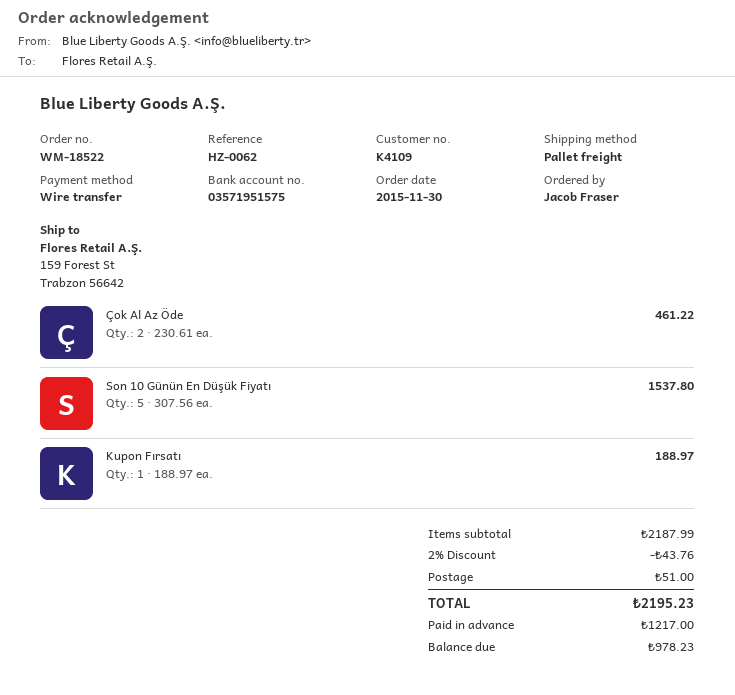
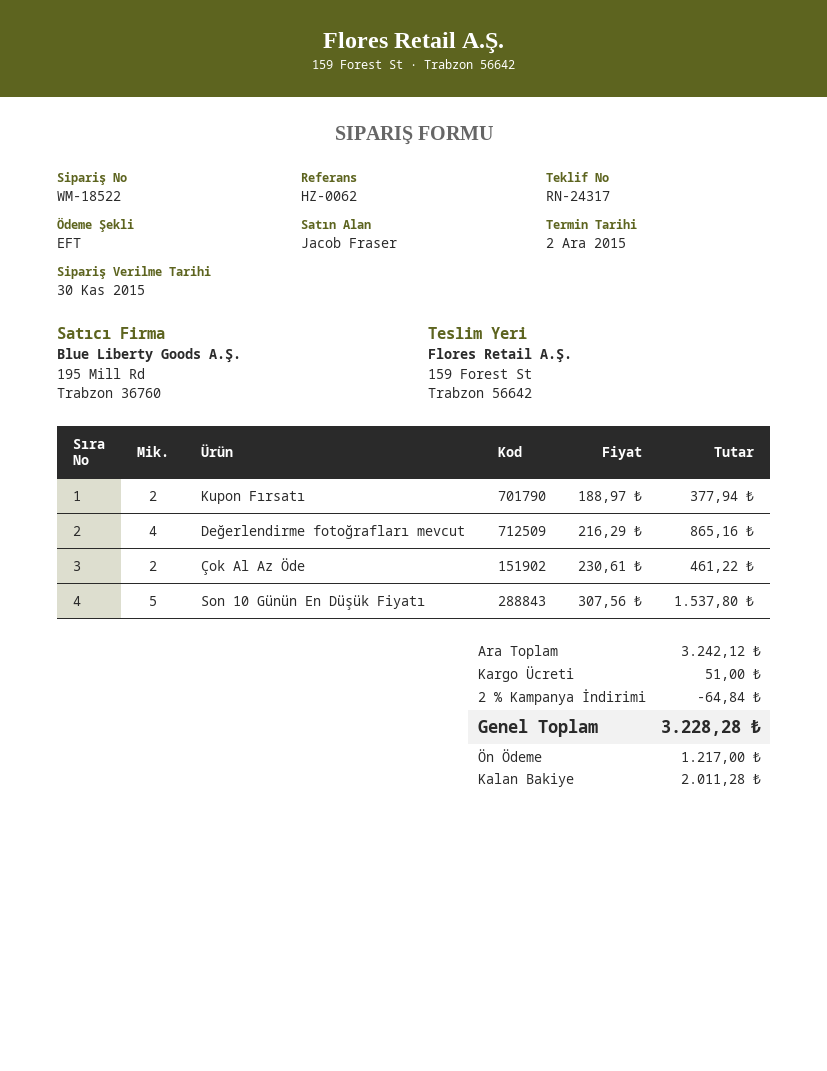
Kupon Fırsatı: 1 x 188.97 = 188.97 -> 2 x 188.97 = 377.94
Değerlendirme fotoğrafları mevcut: none -> 4 x 216.29 = 865.16
subtotal: 2187.99 -> 3242.12
discount: 2% = 43.76 -> 2% = 64.84
total: 2195.23 -> 3228.28
balance: 978.23 -> 2011.28

